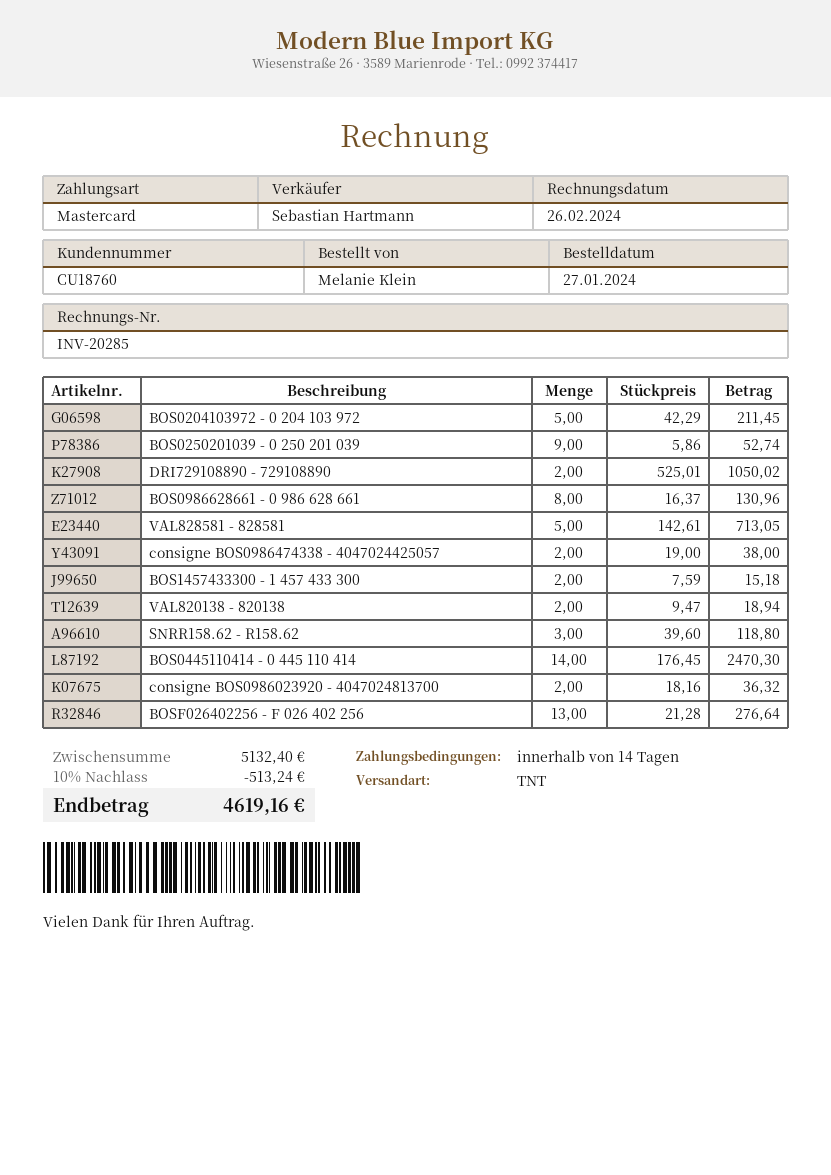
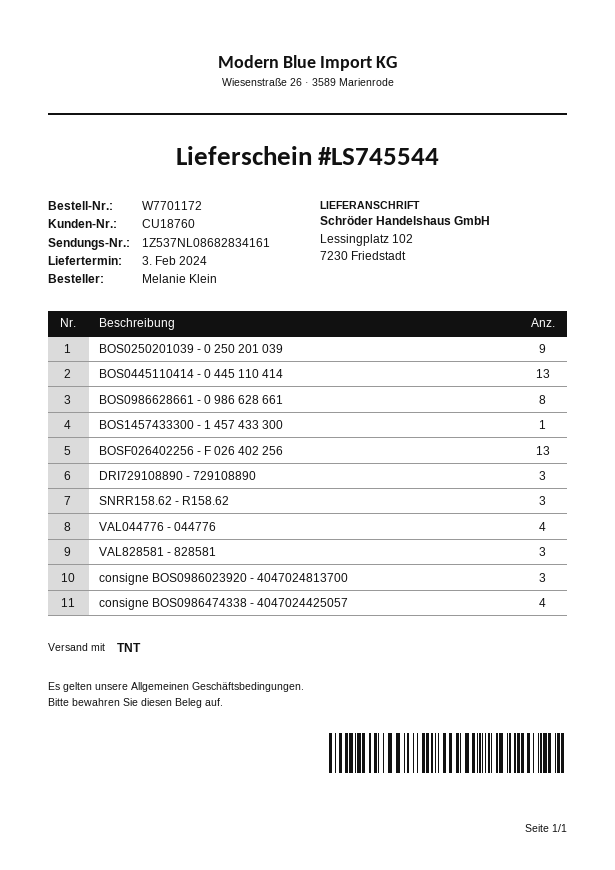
BOS0204103972 - 0 204 103 972: 5 -> none
DRI729108890 - 729108890: 2 -> 3
VAL828581 - 828581: 5 -> 3
consigne BOS0986474338 - 4047024425057: 2 -> 4
BOS1457433300 - 1 457 433 300: 2 -> 1
VAL820138 - 820138: 2 -> none
BOS0445110414 - 0 445 110 414: 14 -> 13
consigne BOS0986023920 - 4047024813700: 2 -> 3
VAL044776 - 044776: none -> 4

